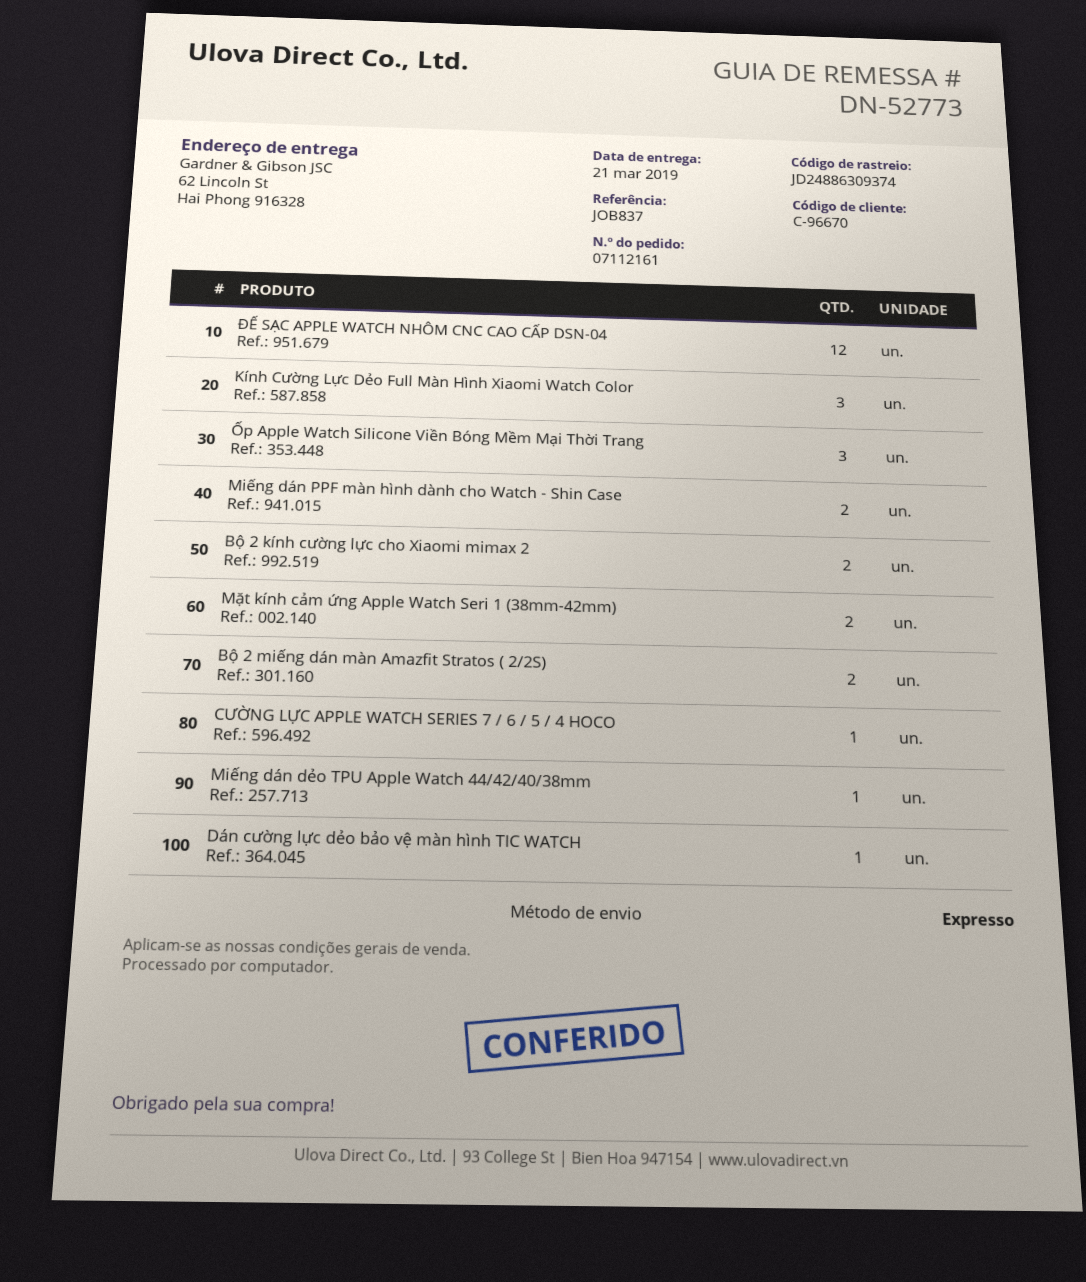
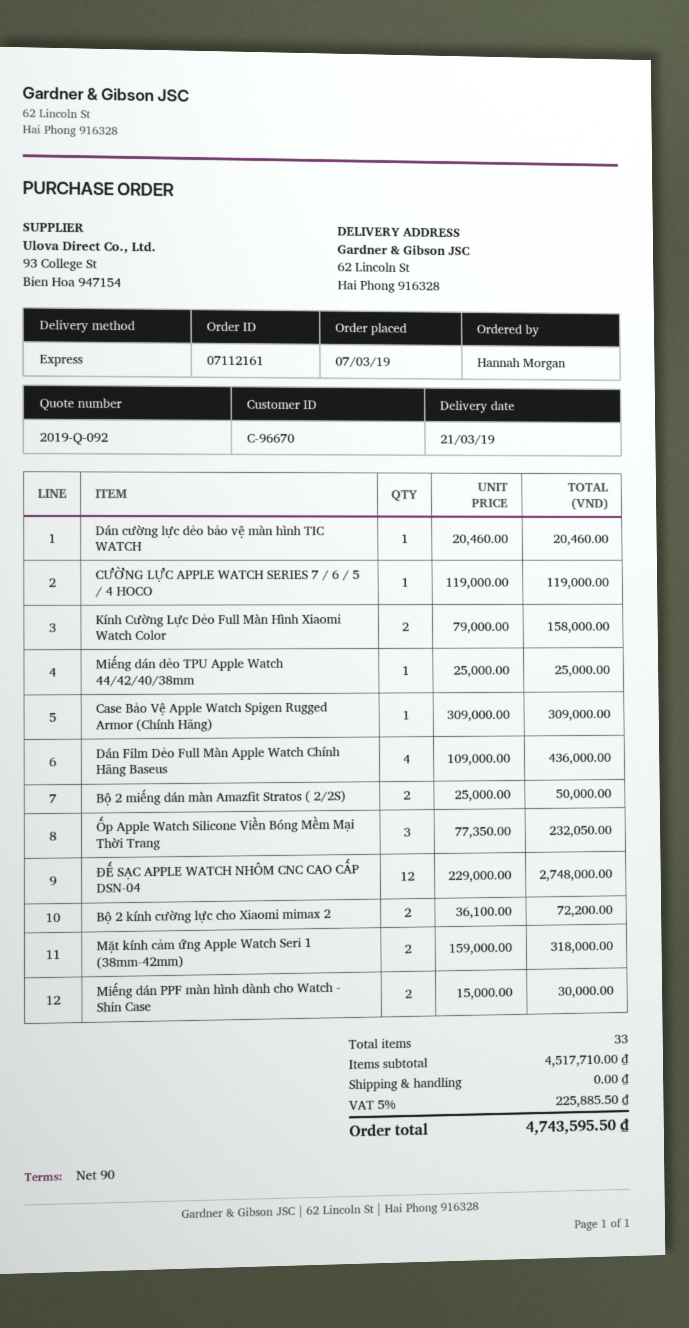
Kính Cường Lực Dẻo Full Màn Hình Xiaomi Watch Color: 3 -> 2
Case Bảo Vệ Apple Watch Spigen Rugged Armor (Chính Hãng): none -> 1
Dán Film Dẻo Full Màn Apple Watch Chính Hãng Baseus: none -> 4

